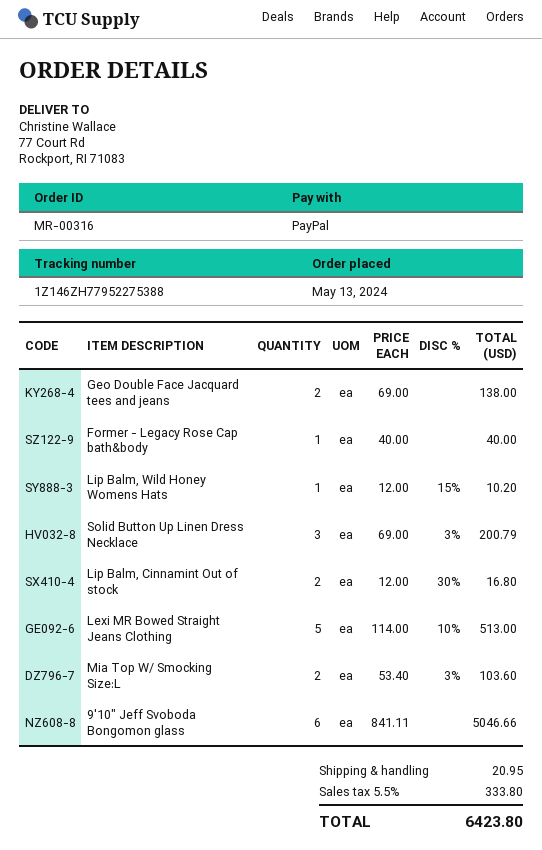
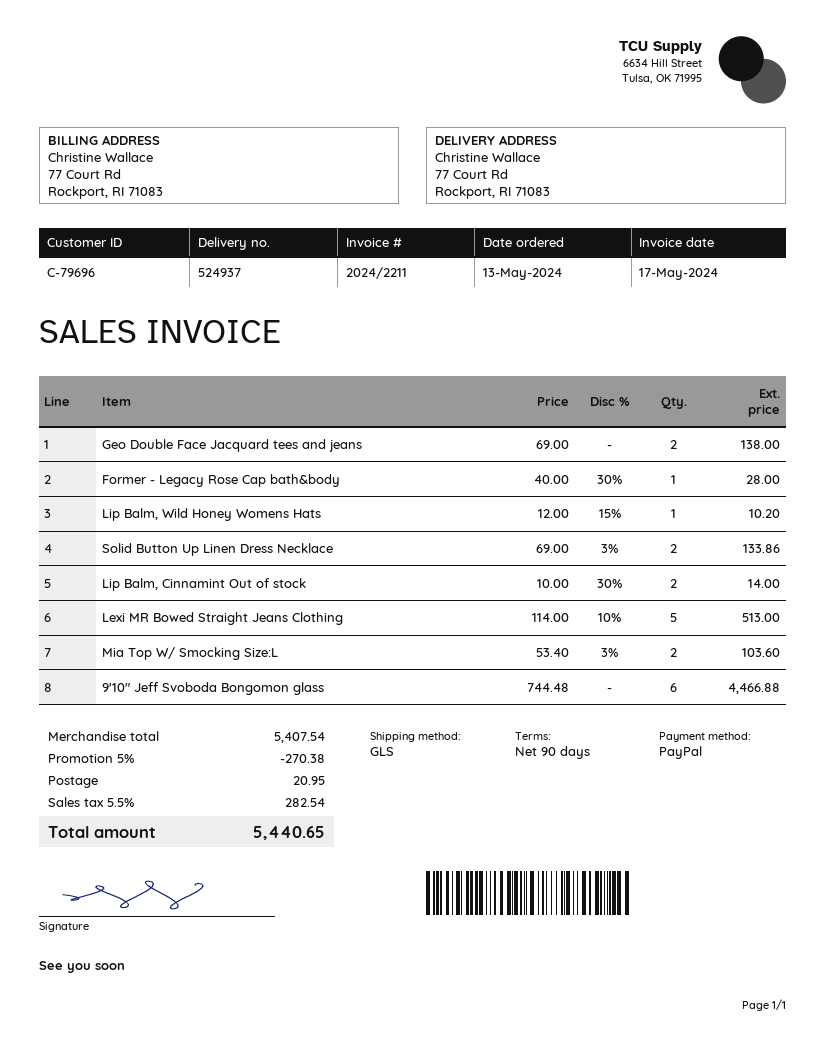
Former - Legacy Rose Cap bath&body: 1 x 40.00 = 40.00 -> 1 x 40.00 - 30% = 28.00
Solid Button Up Linen Dress Necklace: 3 x 69.00 - 3% = 200.79 -> 2 x 69.00 - 3% = 133.86
Lip Balm, Cinnamint Out of stock: 2 x 12.00 - 30% = 16.80 -> 2 x 10.00 - 30% = 14.00
9'10" Jeff Svoboda Bongomon glass: 6 x 841.11 = 5046.66 -> 6 x 744.48 = 4466.88
discount: none -> 5% = 270.38
tax: 5.5% = 333.80 -> 5.5% = 282.54
total: 6423.80 -> 5440.65

